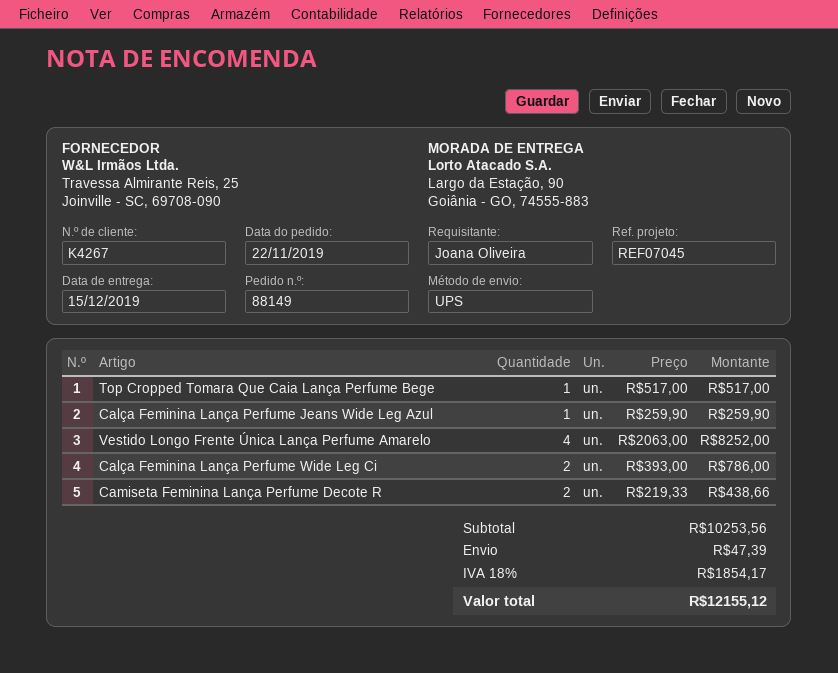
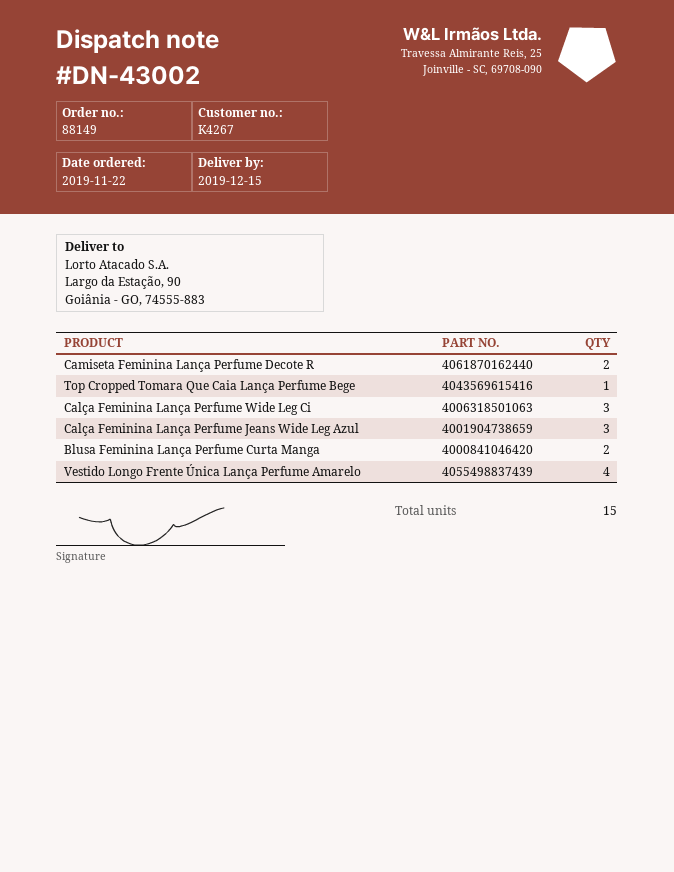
Calça Feminina Lança Perfume Jeans Wide Leg Azul: 1 -> 3
Calça Feminina Lança Perfume Wide Leg Ci: 2 -> 3
Blusa Feminina Lança Perfume Curta Manga: none -> 2

